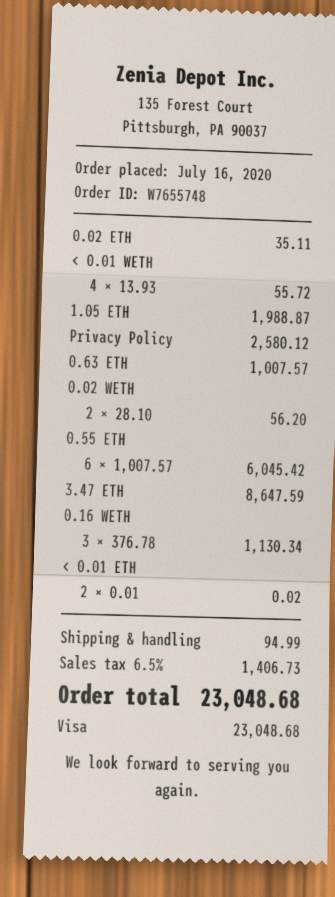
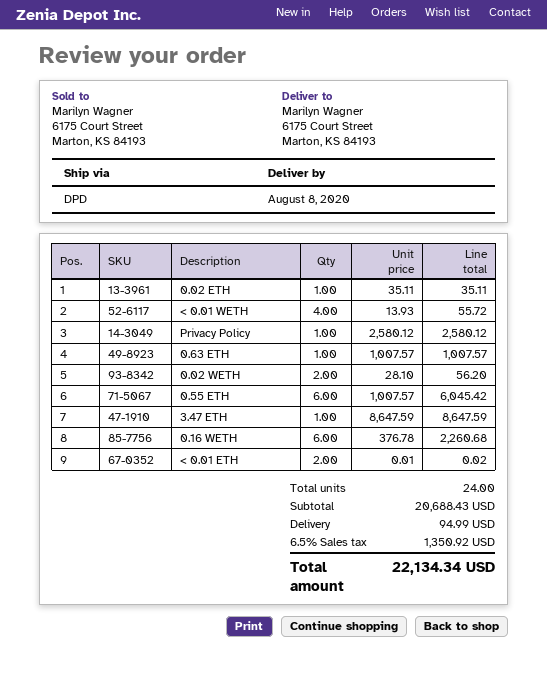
1.05 ETH: 1 x 1988.87 = 1988.87 -> none
0.16 WETH: 3 x 376.78 = 1130.34 -> 6 x 376.78 = 2260.68
tax: 6.5% = 1406.73 -> 6.5% = 1350.92
total: 23048.68 -> 22134.34

